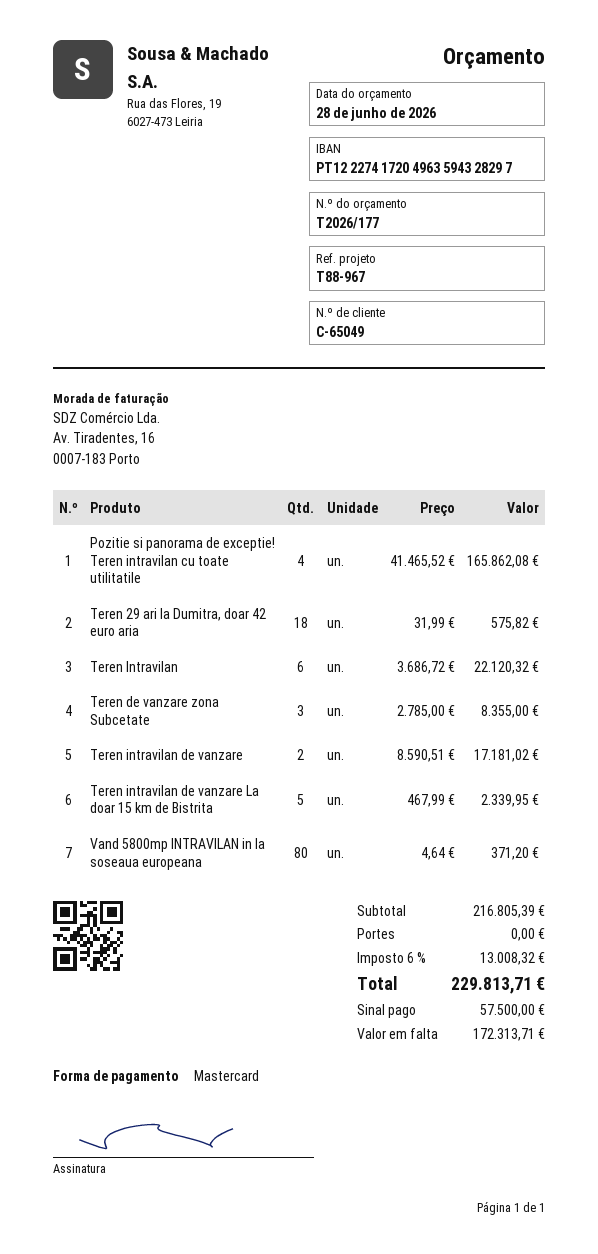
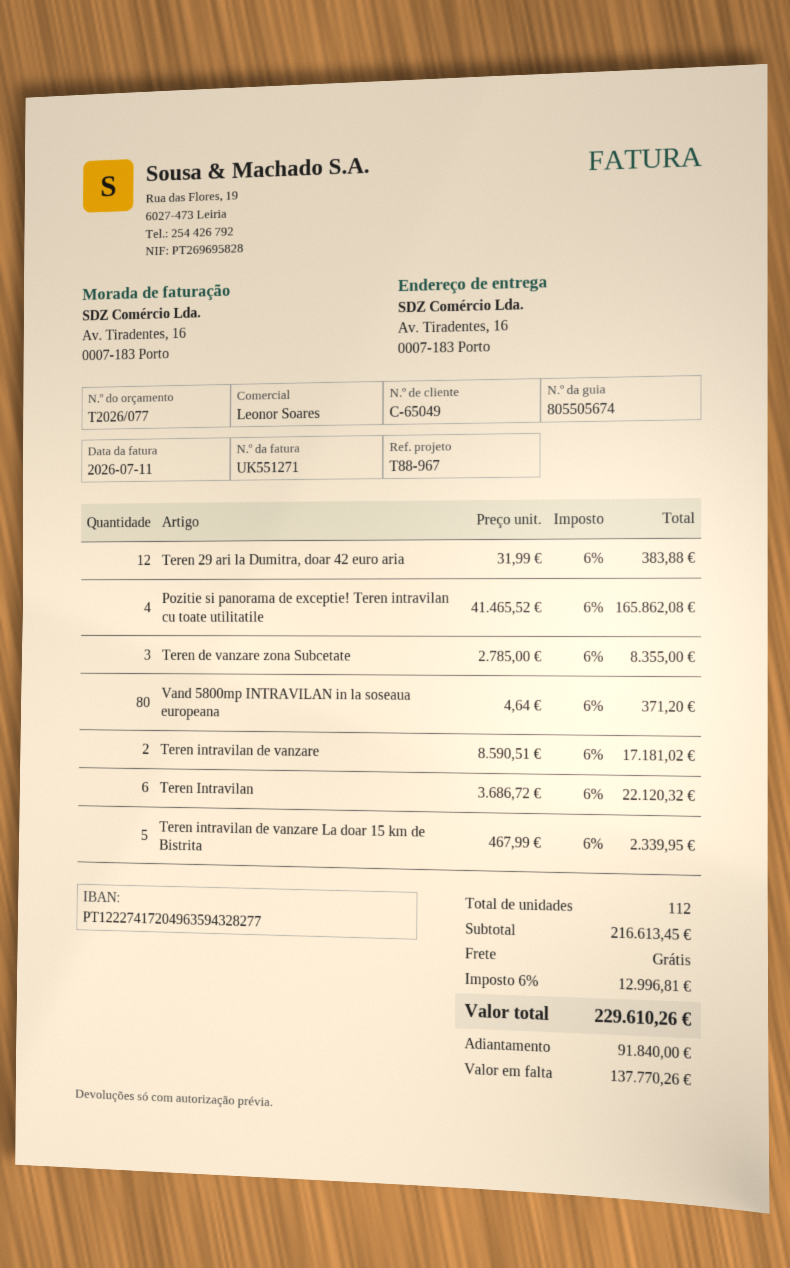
quote number: T2026/177 -> T2026/077
bank account: PT12227417204963594328297 -> PT12227417204963594328277
Teren 29 ari la Dumitra, doar 42 euro aria: 18 x 31.99 = 575.82 -> 12 x 31.99 = 383.88
subtotal: 216805.39 -> 216613.45
tax: 6% = 13008.32 -> 6% = 12996.81
total: 229813.71 -> 229610.26
deposit: 57500.00 -> 91840.00
balance: 172313.71 -> 137770.26

